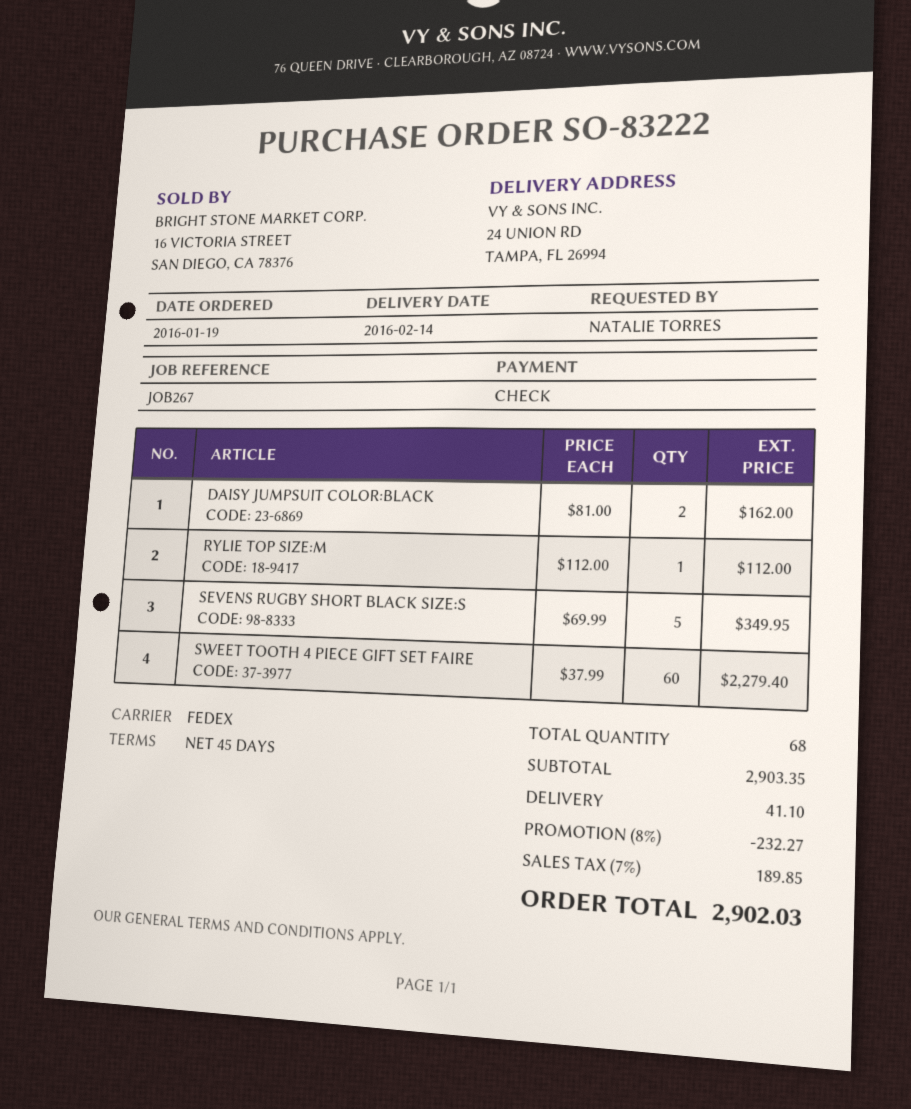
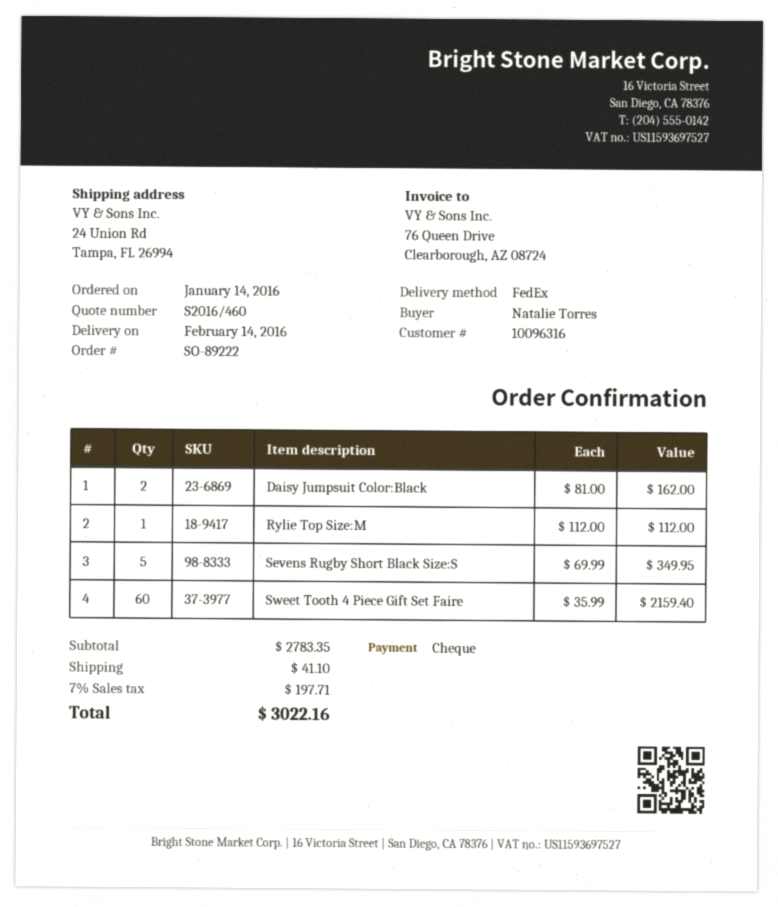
order number: SO-83222 -> SO-89222
order date: 2016-01-19 -> 2016-01-14
SWEET TOOTH 4 PIECE GIFT SET FAIRE: 60 x 37.99 = 2279.40 -> 60 x 35.99 = 2159.40
subtotal: 2903.35 -> 2783.35
discount: 8% = 232.27 -> none
tax: 7% = 189.85 -> 7% = 197.71
total: 2902.03 -> 3022.16

